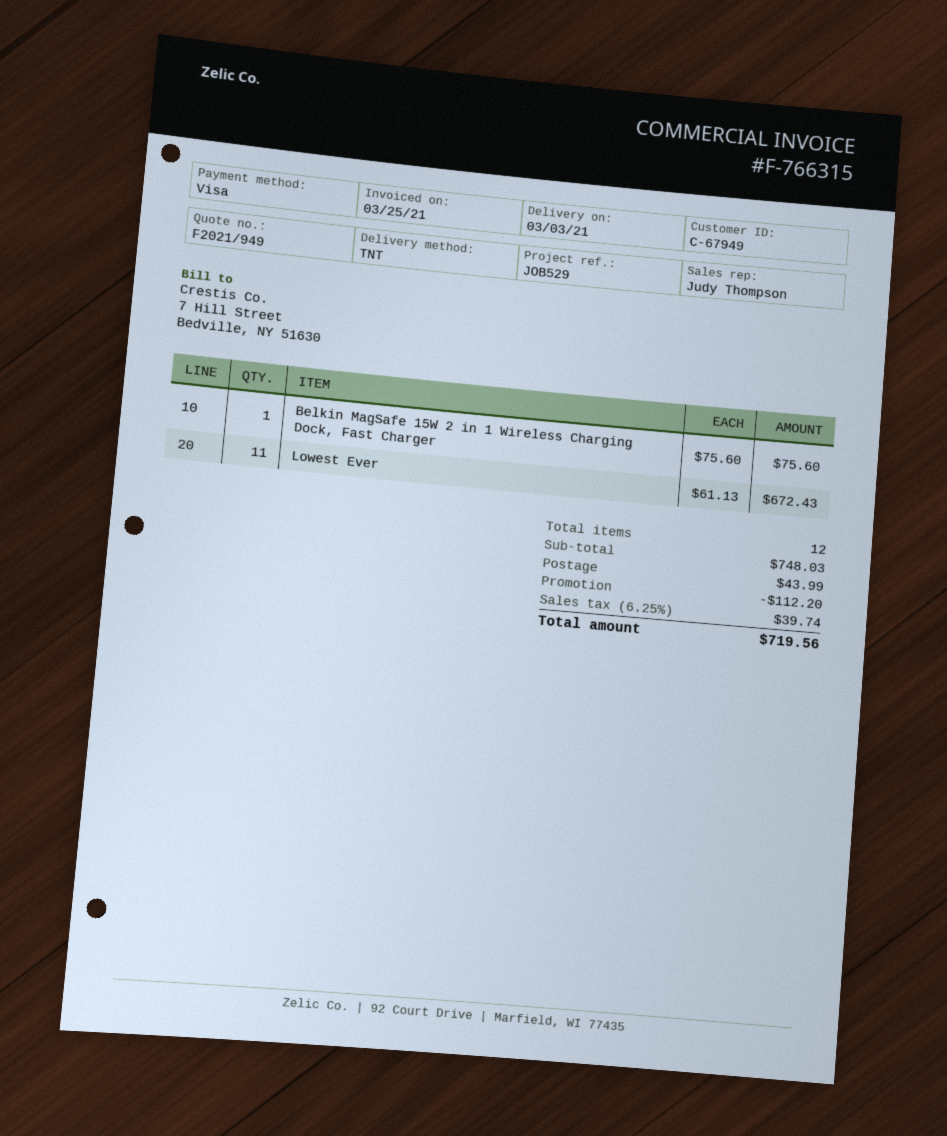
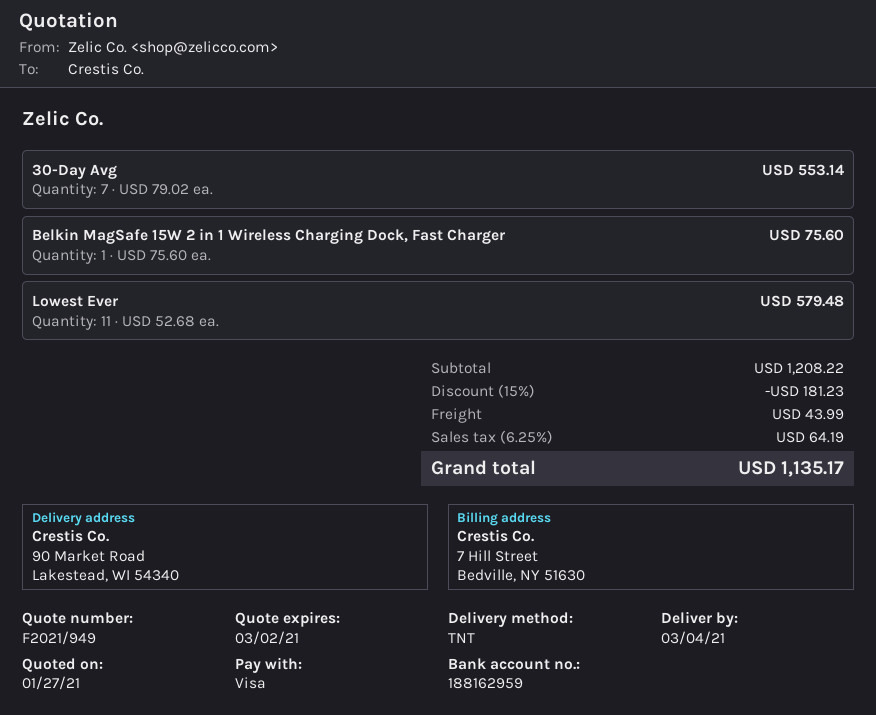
delivery date: 2021-03-03 -> 2021-03-04
Lowest Ever: 11 x 61.13 = 672.43 -> 11 x 52.68 = 579.48
30-Day Avg: none -> 7 x 79.02 = 553.14
subtotal: 748.03 -> 1208.22
discount: 112.20 -> 181.23
tax: 6.25% = 39.74 -> 6.25% = 64.19
total: 719.56 -> 1135.17

